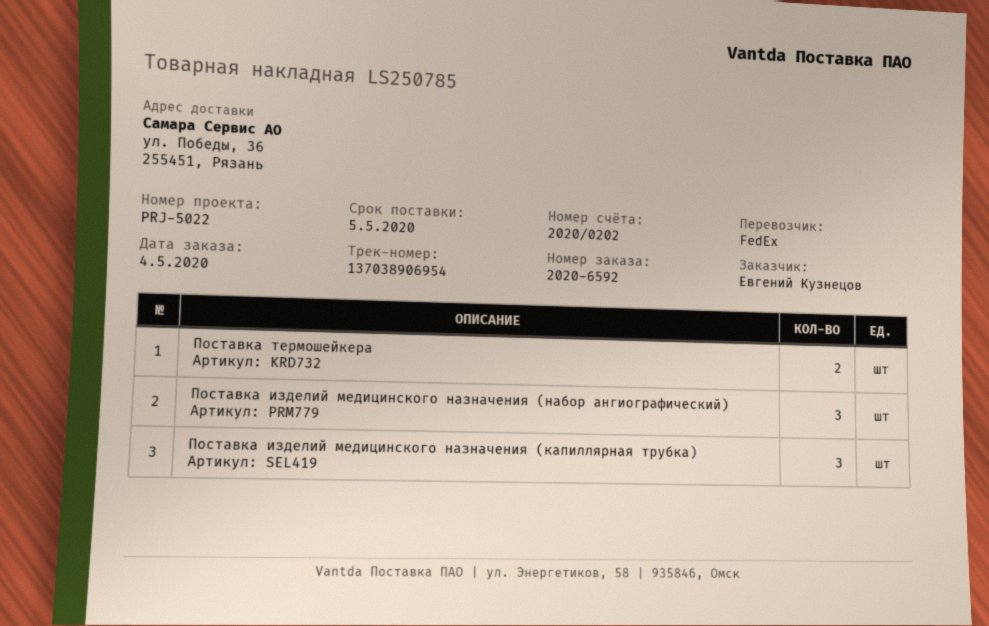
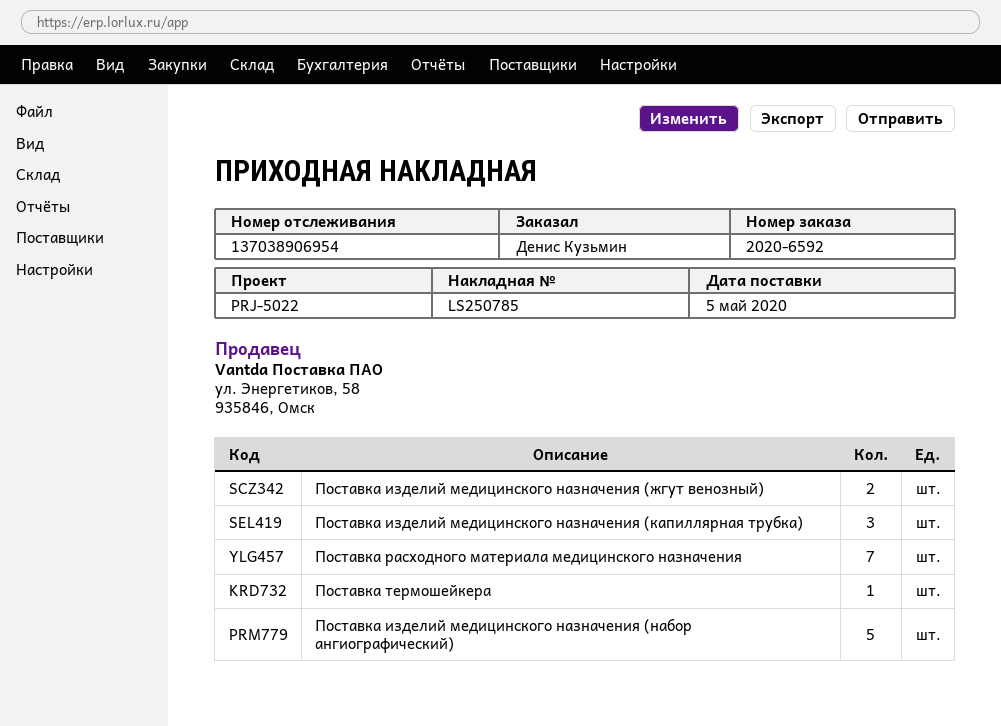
ordered by: Евгений Кузнецов -> Денис Кузьмин
Поставка термошейкера: 2 -> 1
Поставка изделий медицинского назначения (набор ангиографический): 3 -> 5
Поставка изделий медицинского назначения (жгут венозный): none -> 2
Поставка расходного материала медицинского назначения: none -> 7

